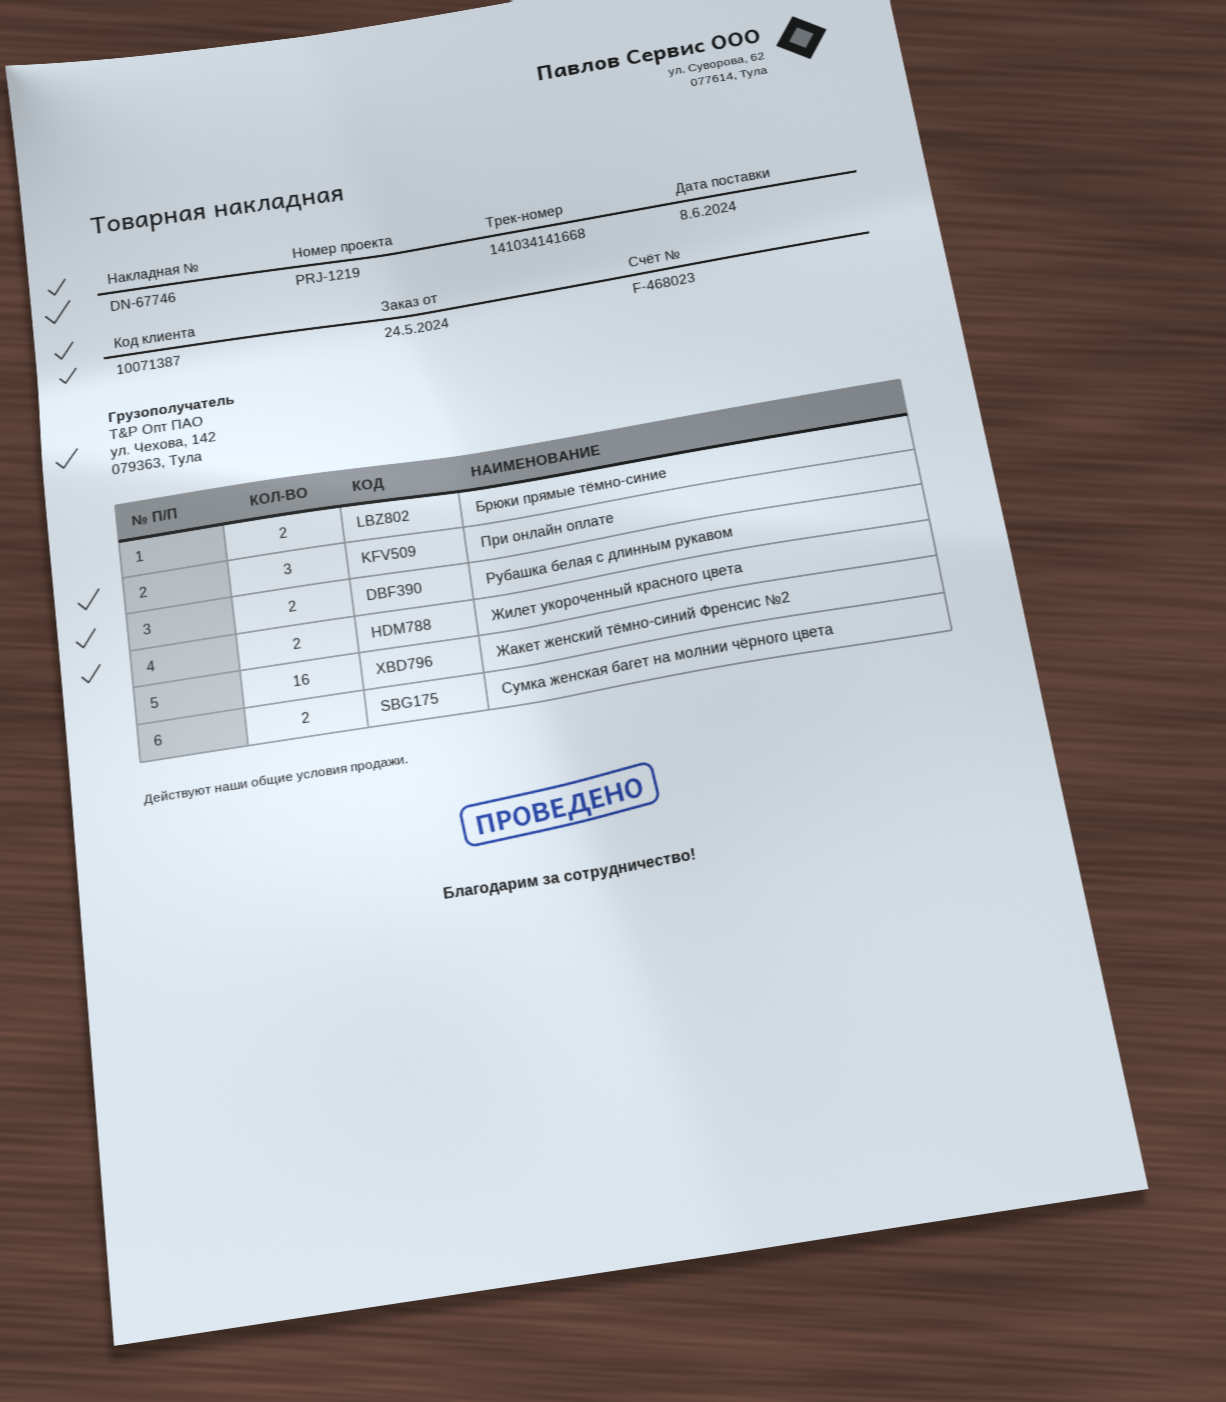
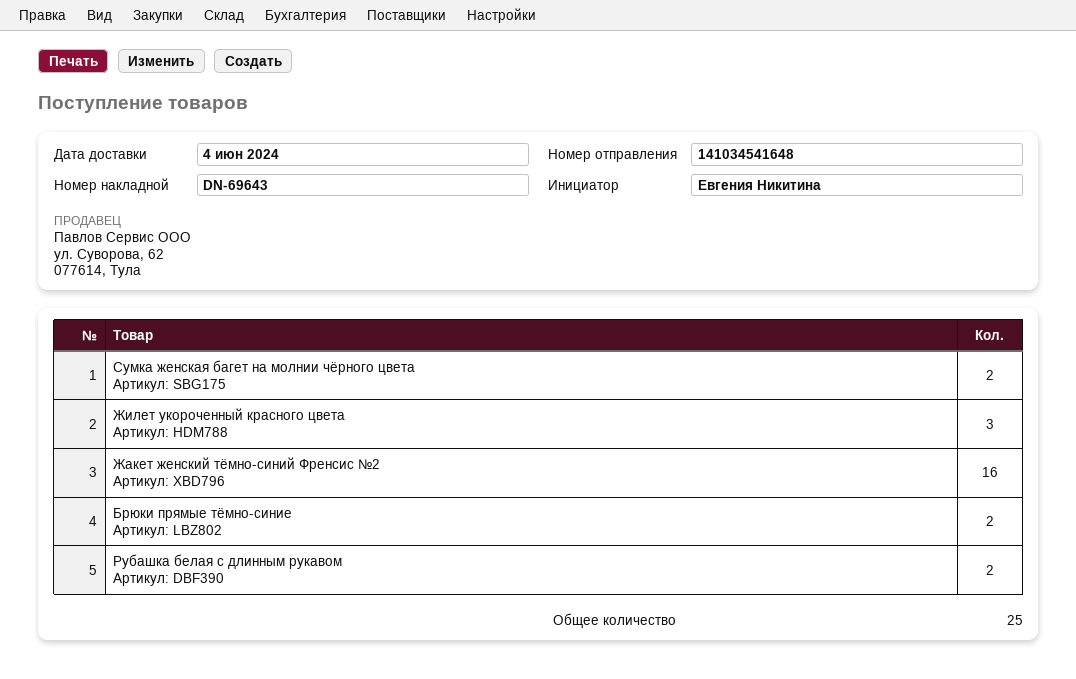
delivery note number: DN-67746 -> DN-69643
delivery date: 2024-06-08 -> 2024-06-04
tracking number: 141034141668 -> 141034541648
При онлайн оплате: 3 -> none
Жилет укороченный красного цвета: 2 -> 3

